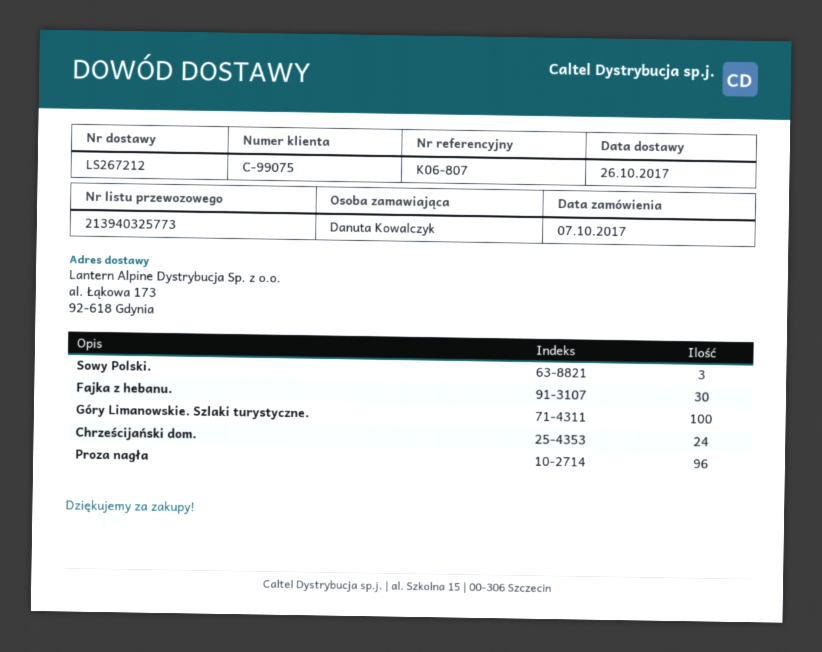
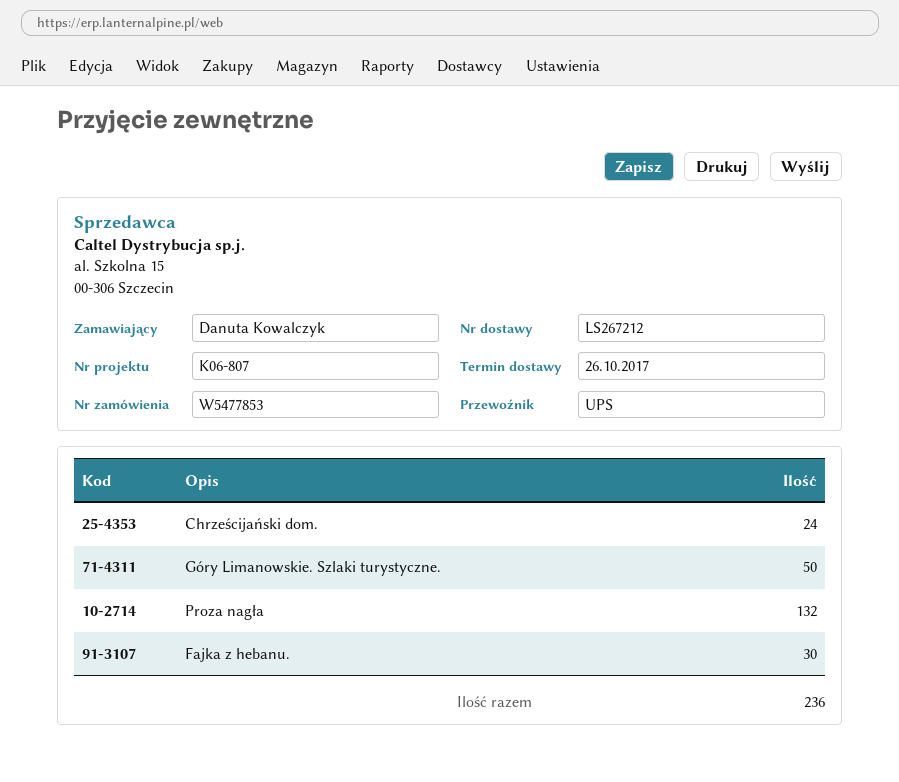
Sowy Polski.: 3 -> none
Góry Limanowskie. Szlaki turystyczne.: 100 -> 50
Proza nagła: 96 -> 132

